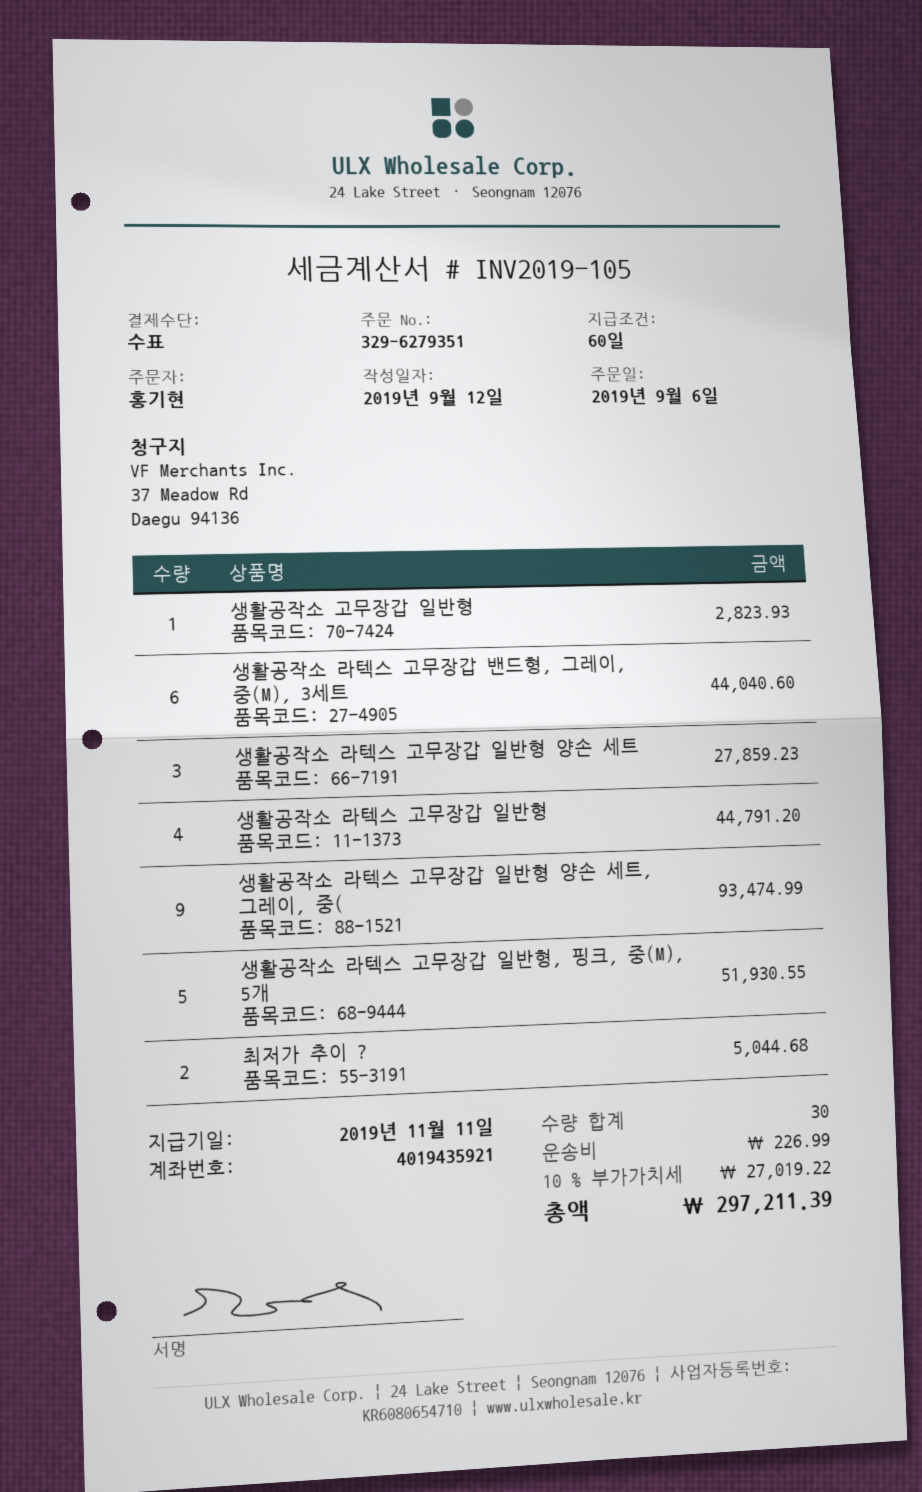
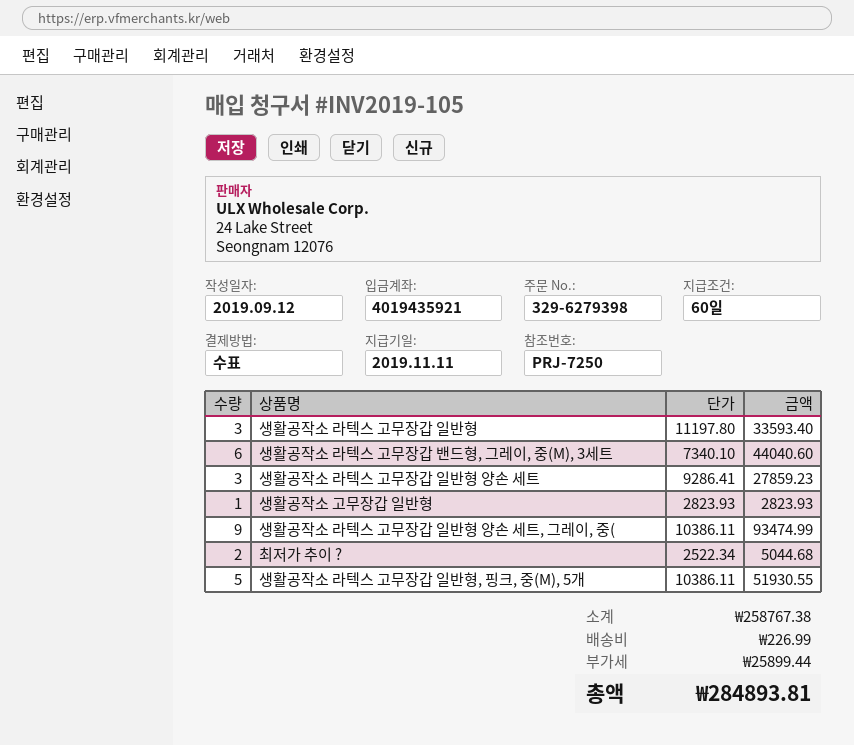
order number: 329-6279351 -> 329-6279398
생활공작소 라텍스 고무장갑 일반형: 4 for 44791.20 -> 3 for 33593.40
tax: 27019.22 -> 25899.44
total: 297211.39 -> 284893.81

